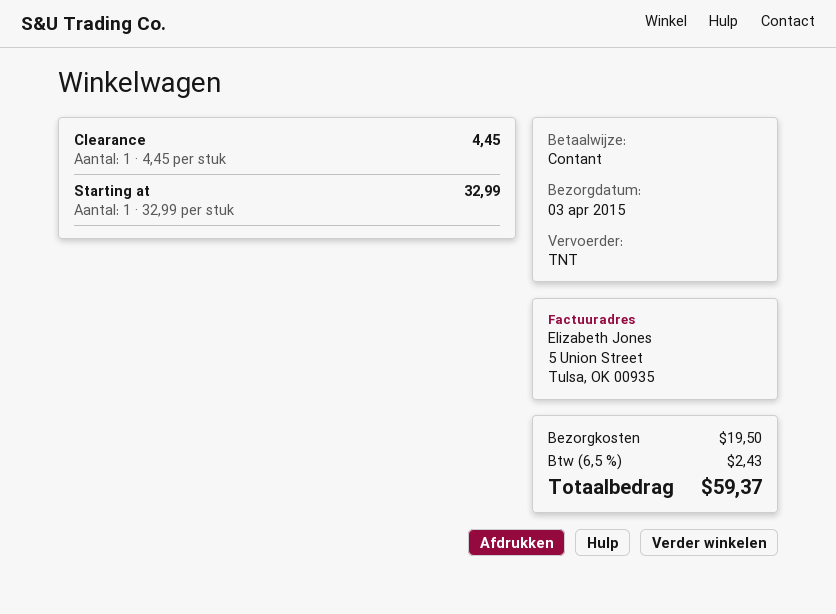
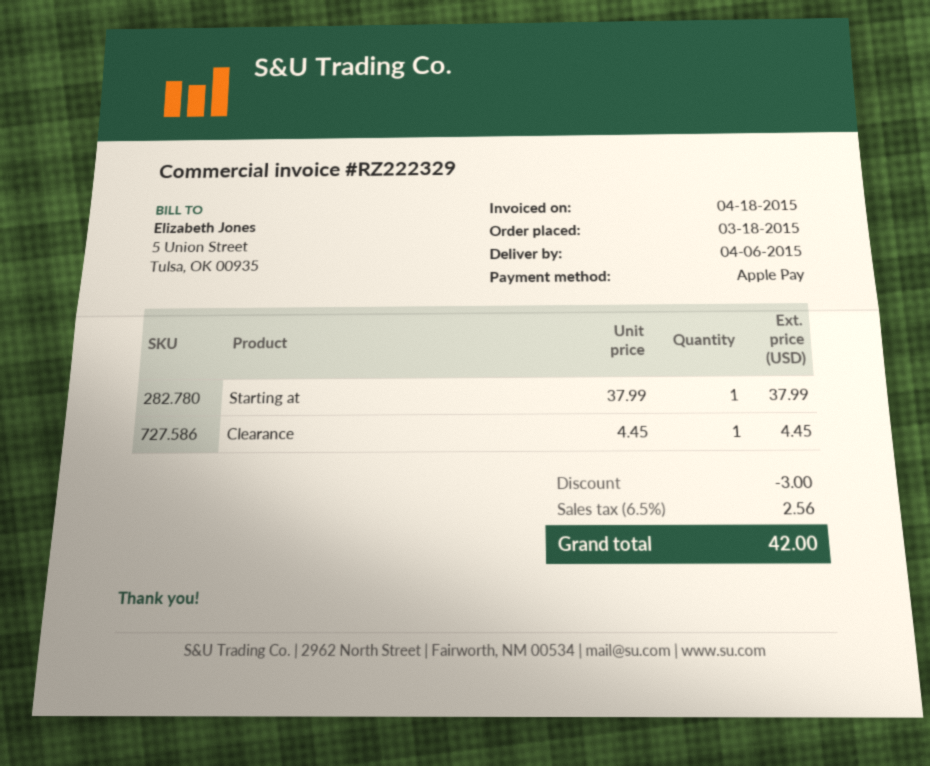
delivery date: 2015-04-03 -> 2015-04-06
payment method: cash -> Apple Pay
Starting at: 1 x 32.99 = 32.99 -> 1 x 37.99 = 37.99
discount: none -> 3.00
shipping: 19.50 -> none
tax: 6.5% = 2.43 -> 6.5% = 2.56
total: 59.37 -> 42.00

